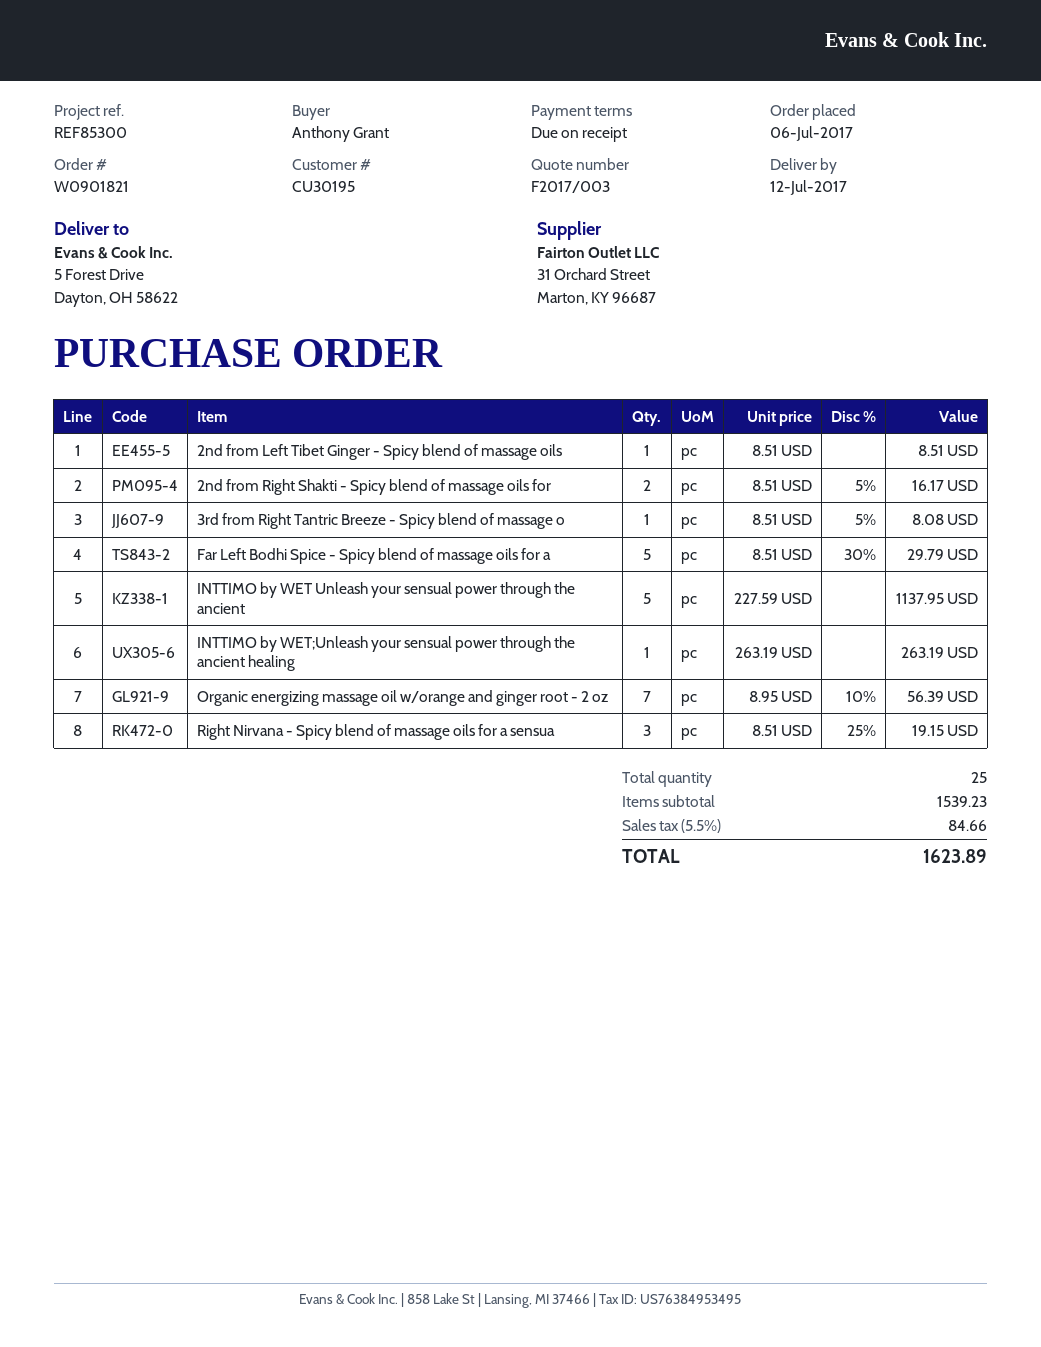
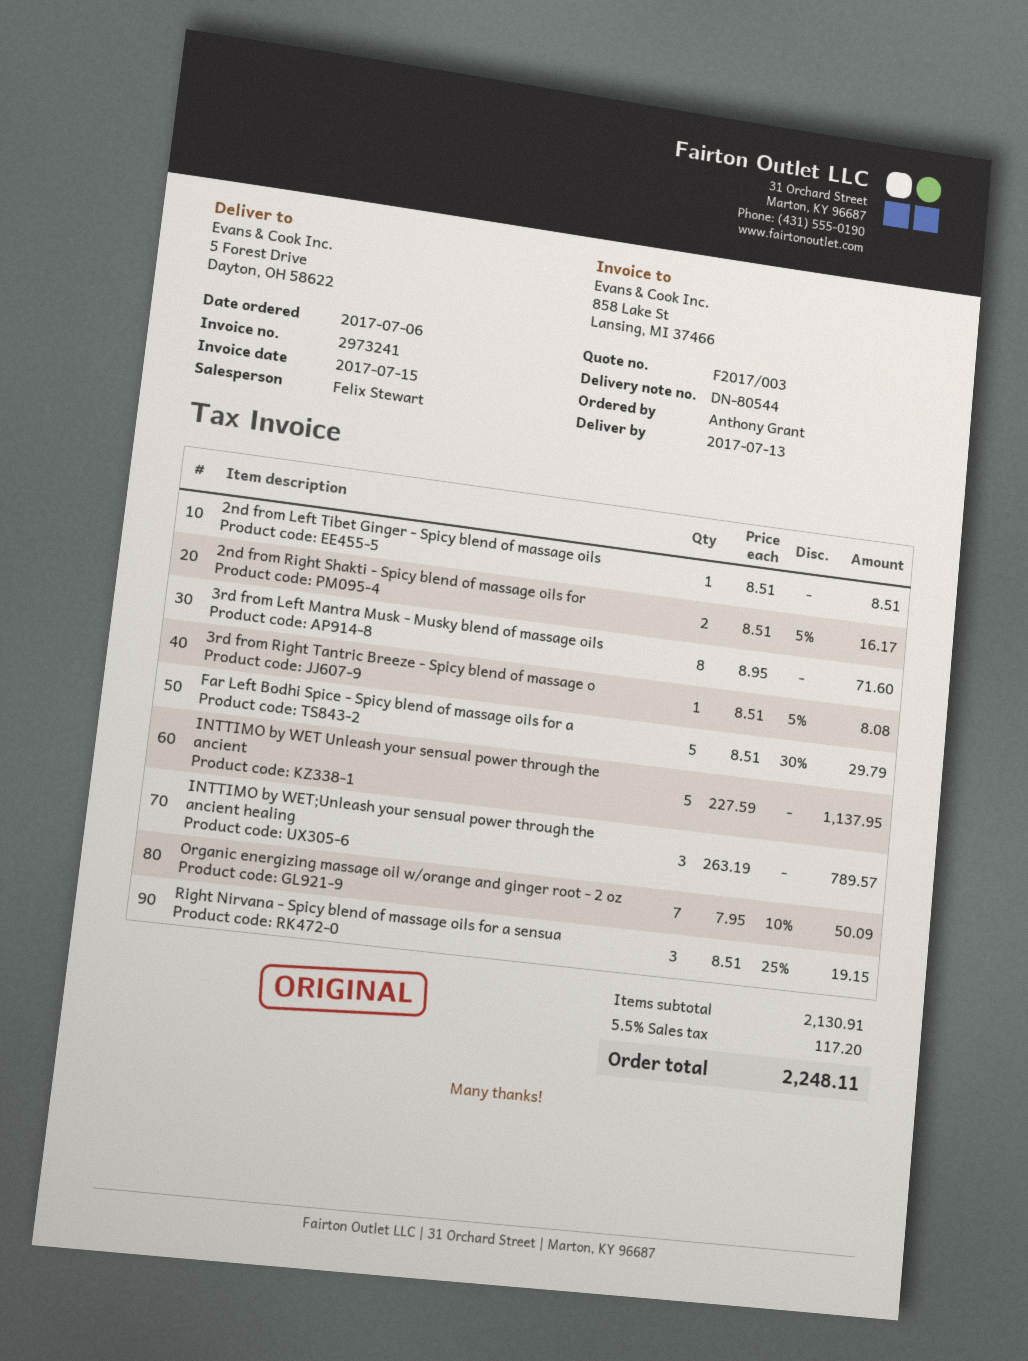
delivery date: 2017-07-12 -> 2017-07-13
INTTIMO by WET;Unleash your sensual power through the ancient healing: 1 x 263.19 = 263.19 -> 3 x 263.19 = 789.57
Organic energizing massage oil w/orange and ginger root - 2 oz: 7 x 8.95 - 10% = 56.39 -> 7 x 7.95 - 10% = 50.09
3rd from Left Mantra Musk - Musky blend of massage oils: none -> 8 x 8.95 = 71.60
subtotal: 1539.23 -> 2130.91
tax: 5.5% = 84.66 -> 5.5% = 117.20
total: 1623.89 -> 2248.11

